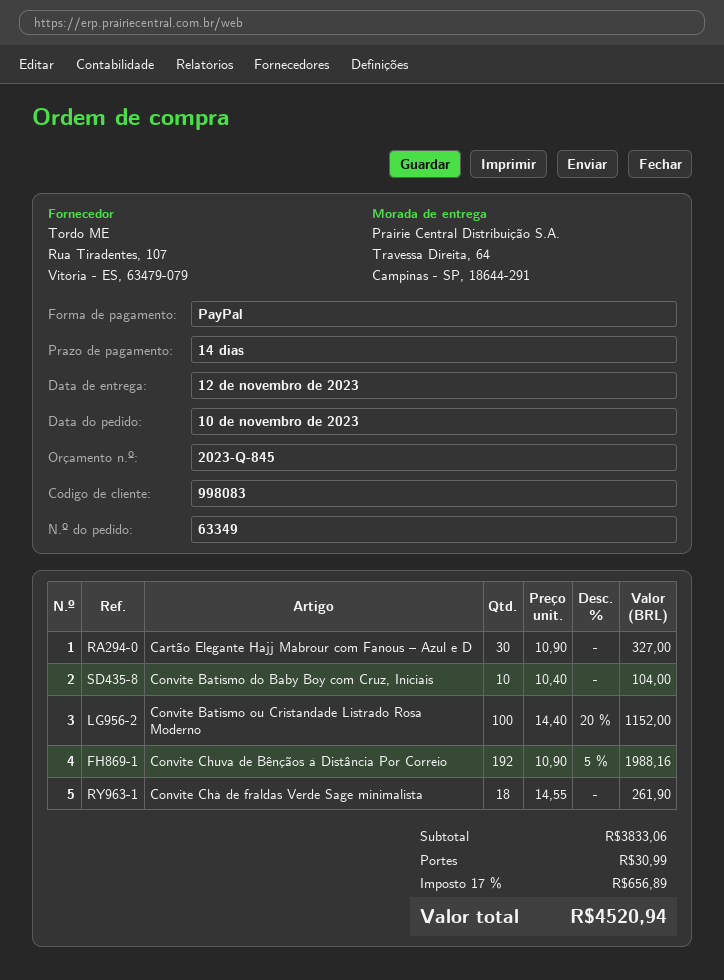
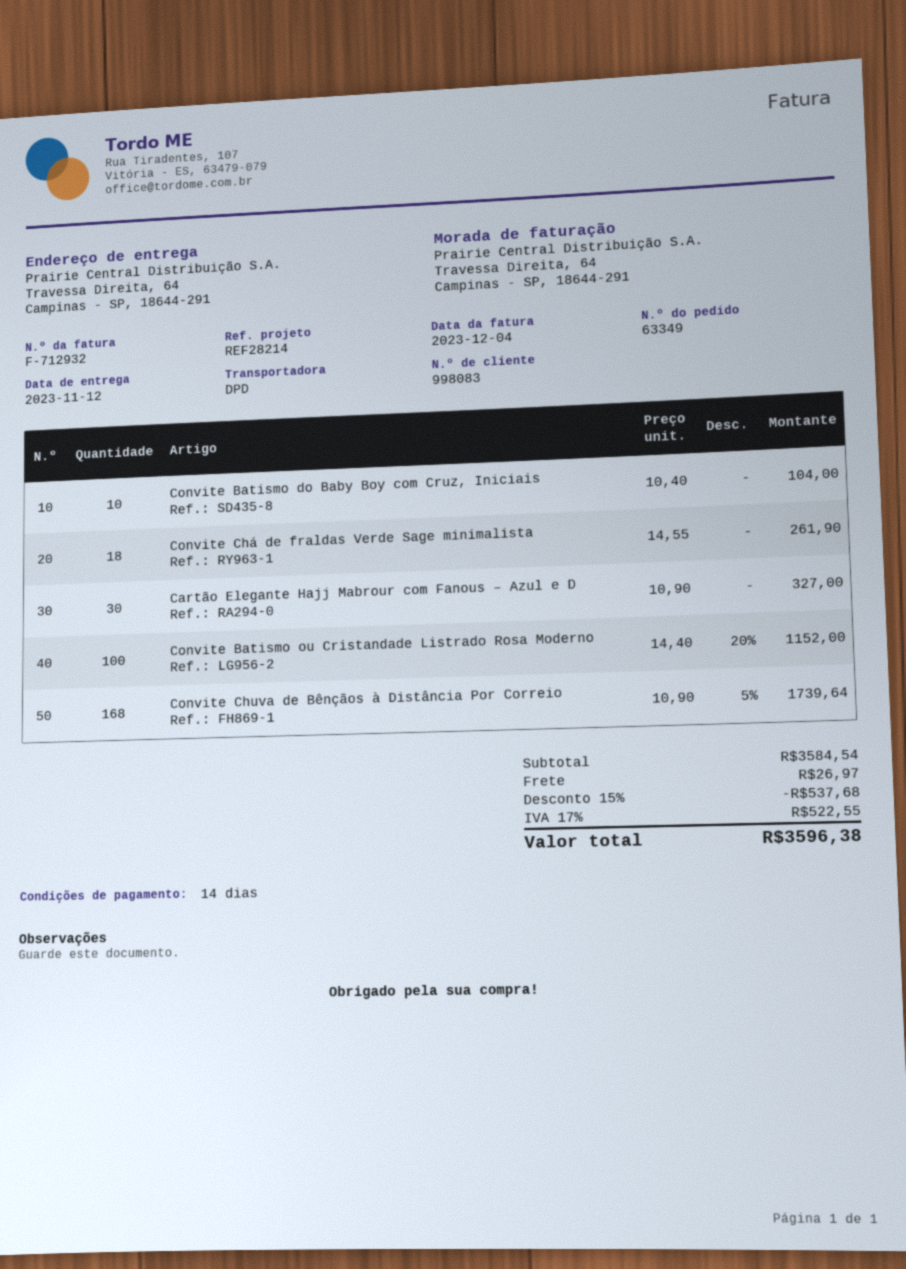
Convite Chuva de Bênçãos à Distância Por Correio: 192 x 10.90 - 5% = 1988.16 -> 168 x 10.90 - 5% = 1739.64
subtotal: 3833.06 -> 3584.54
discount: none -> 15% = 537.68
shipping: 30.99 -> 26.97
tax: 17% = 656.89 -> 17% = 522.55
total: 4520.94 -> 3596.38

